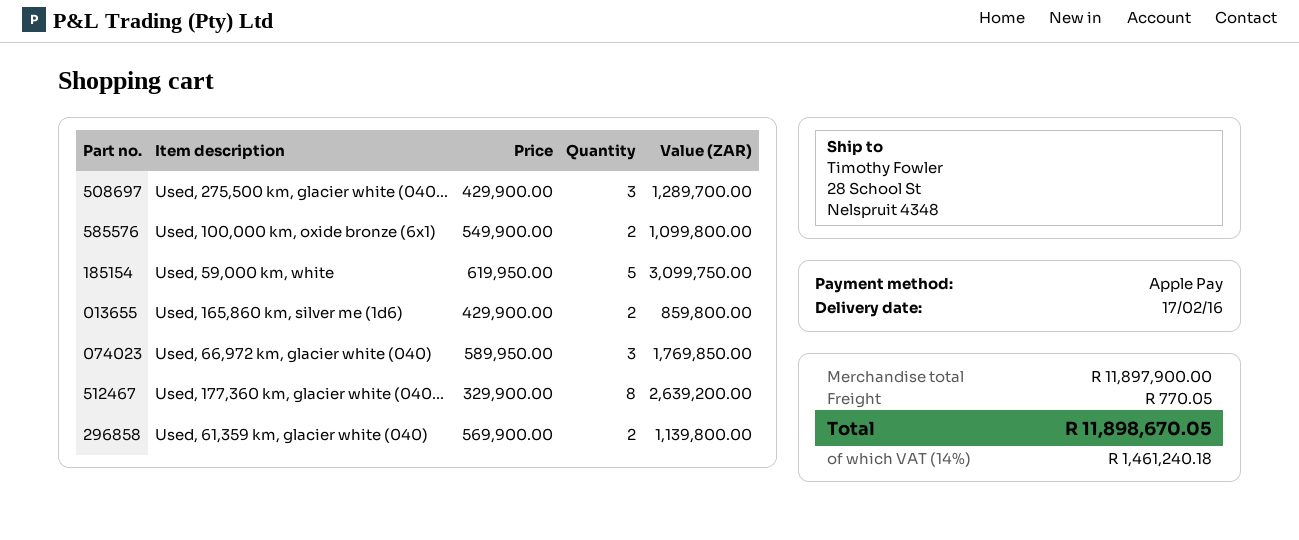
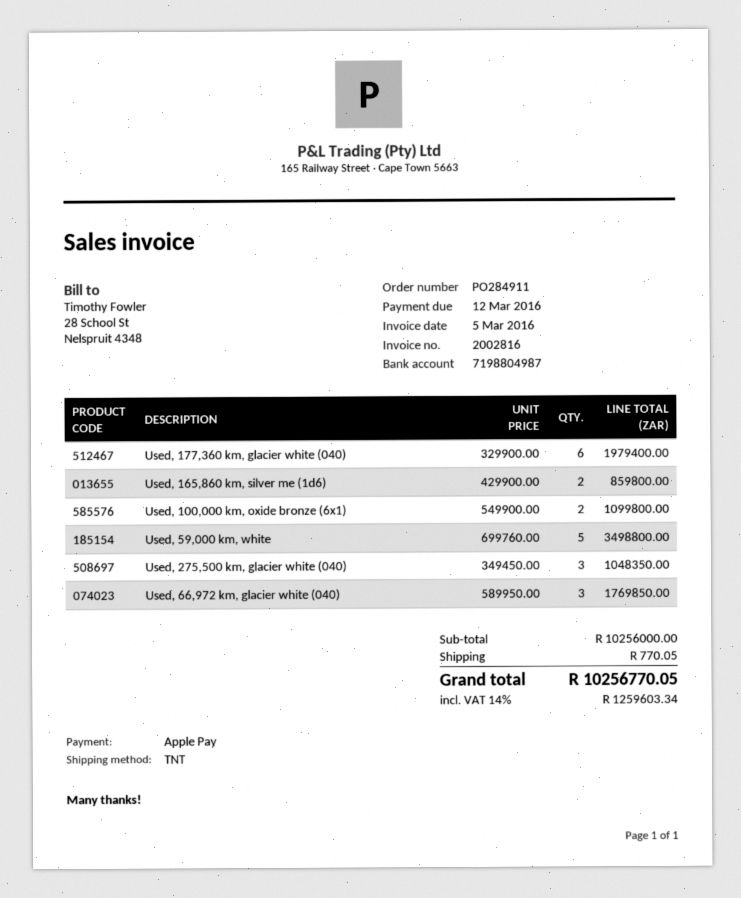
Used, 275,500 km, glacier white (040...: 3 x 429900.00 = 1289700.00 -> 3 x 349450.00 = 1048350.00
Used, 59,000 km, white: 5 x 619950.00 = 3099750.00 -> 5 x 699760.00 = 3498800.00
Used, 177,360 km, glacier white (040...: 8 x 329900.00 = 2639200.00 -> 6 x 329900.00 = 1979400.00
Used, 61,359 km, glacier white (040): 2 x 569900.00 = 1139800.00 -> none
subtotal: 11897900.00 -> 10256000.00
tax: 14% = 1461240.18 -> 14% = 1259603.34
total: 11898670.05 -> 10256770.05

